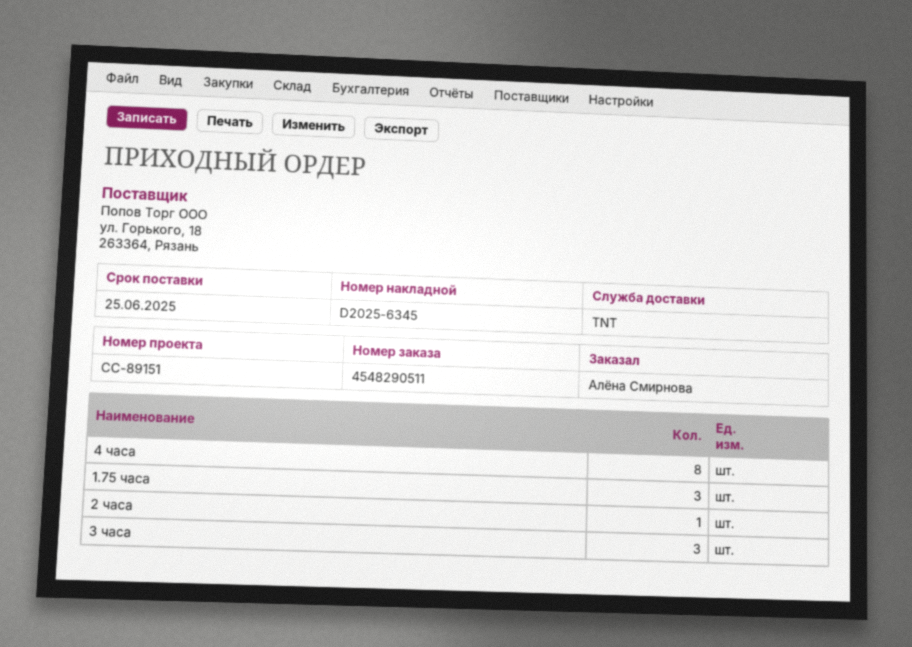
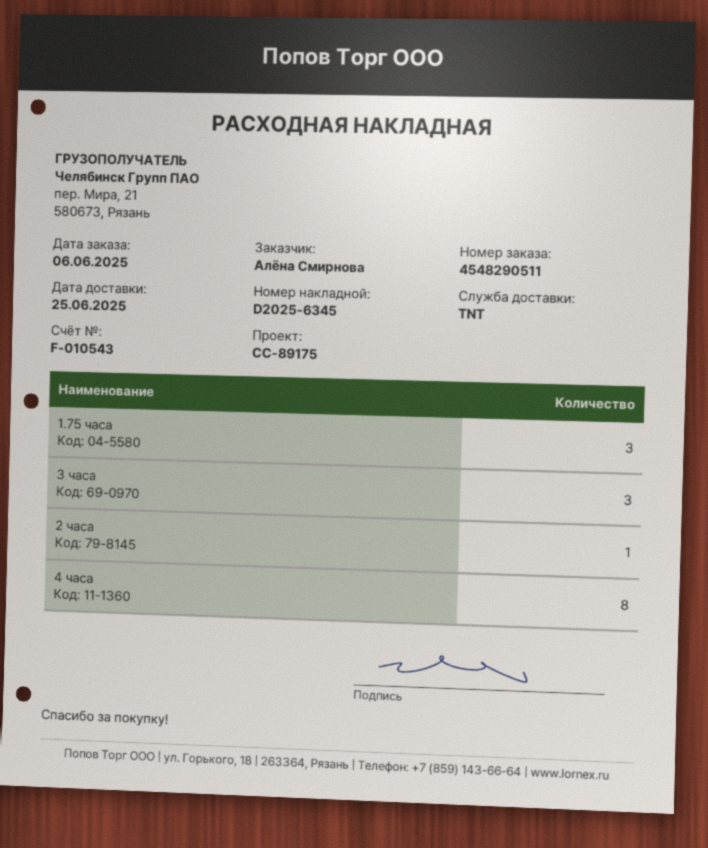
reference: CC-89151 -> CC-89175

